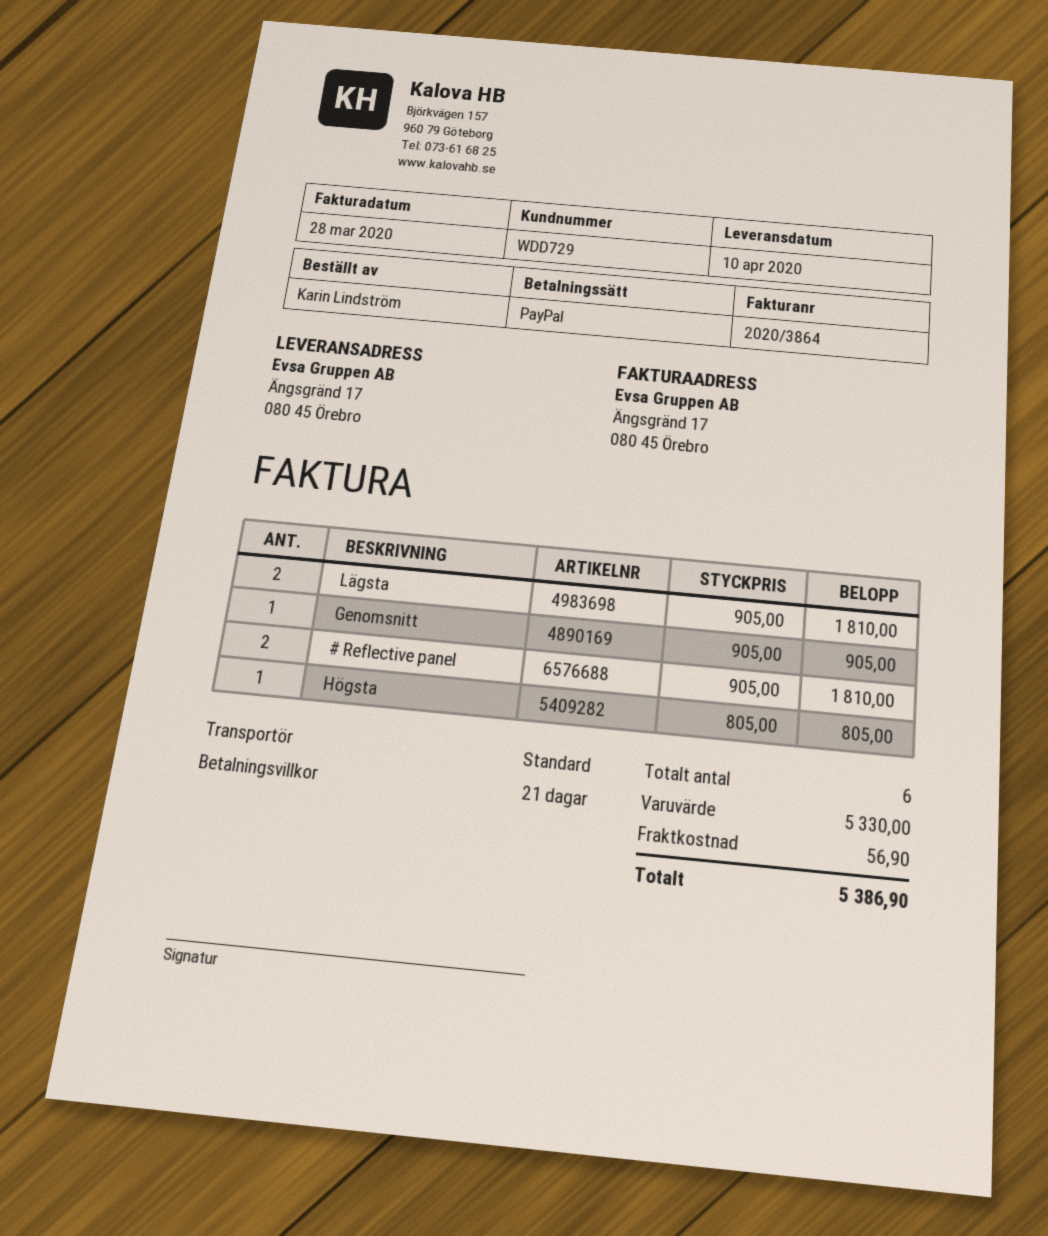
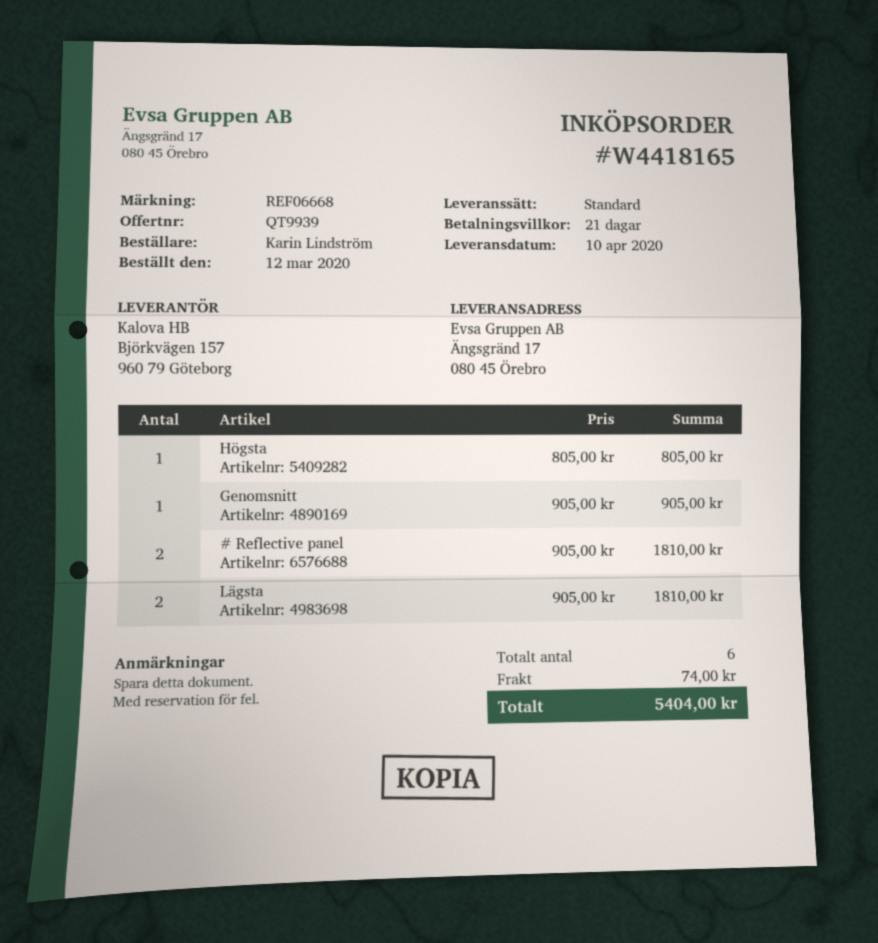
shipping: 56.90 -> 74.00
total: 5386.90 -> 5404.00

